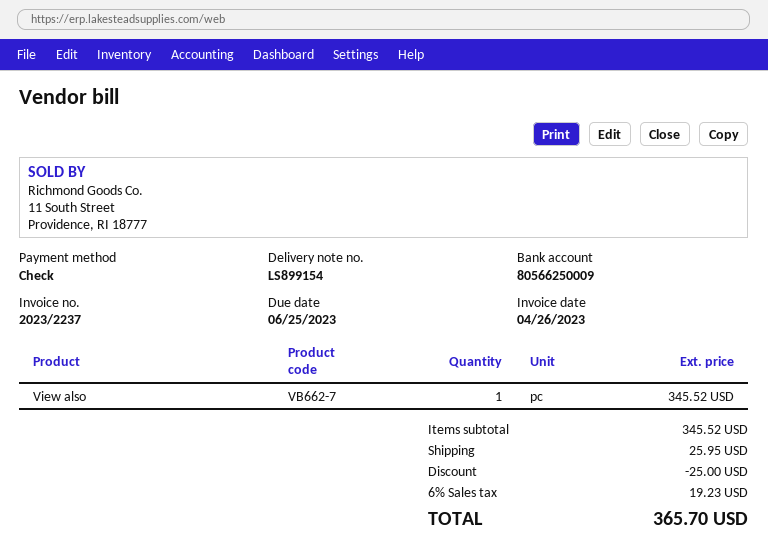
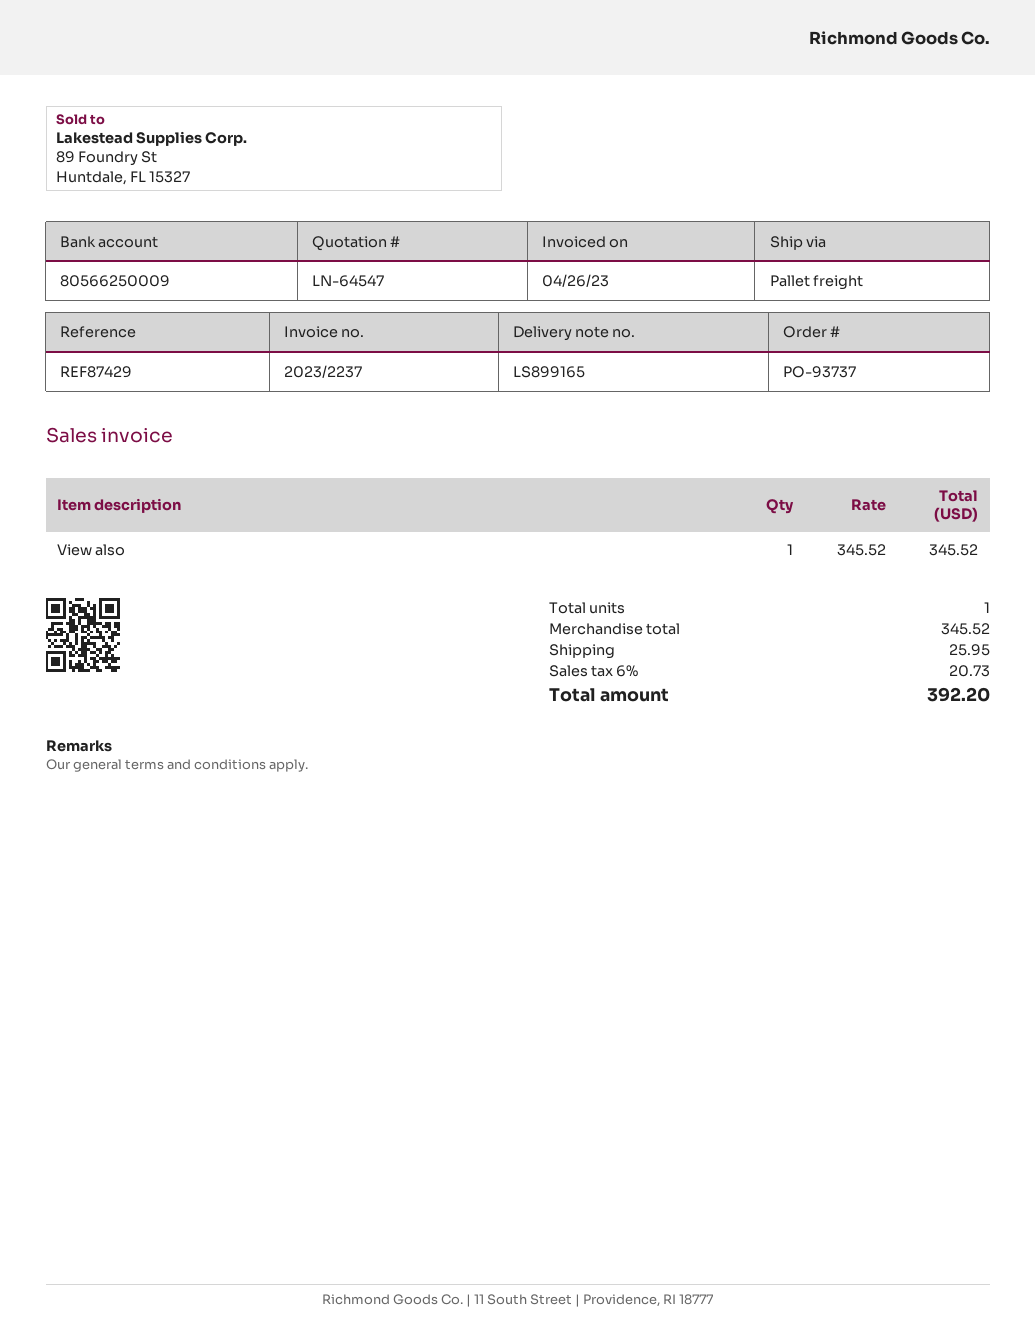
delivery note number: LS899154 -> LS899165
discount: 25.00 -> none
tax: 6% = 19.23 -> 6% = 20.73
total: 365.70 -> 392.20

